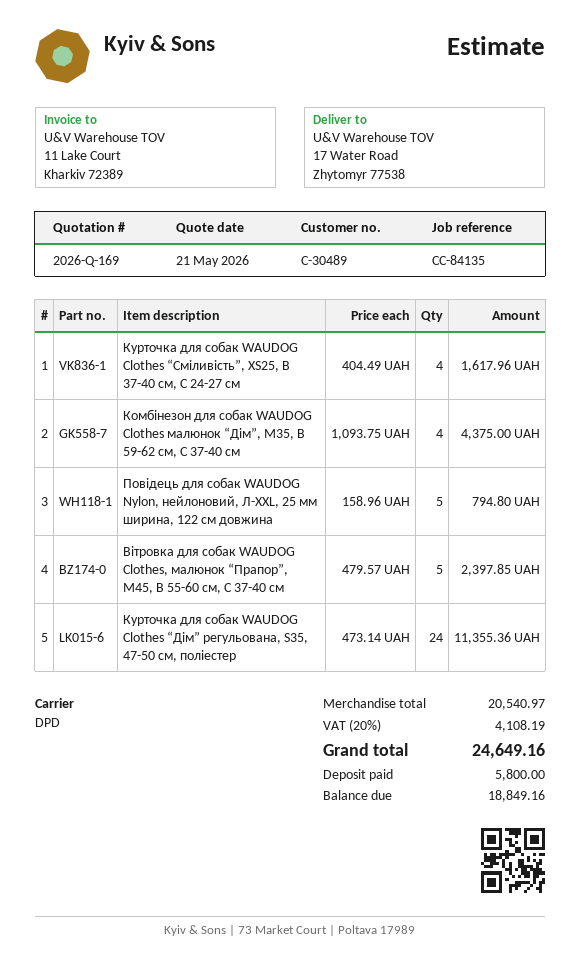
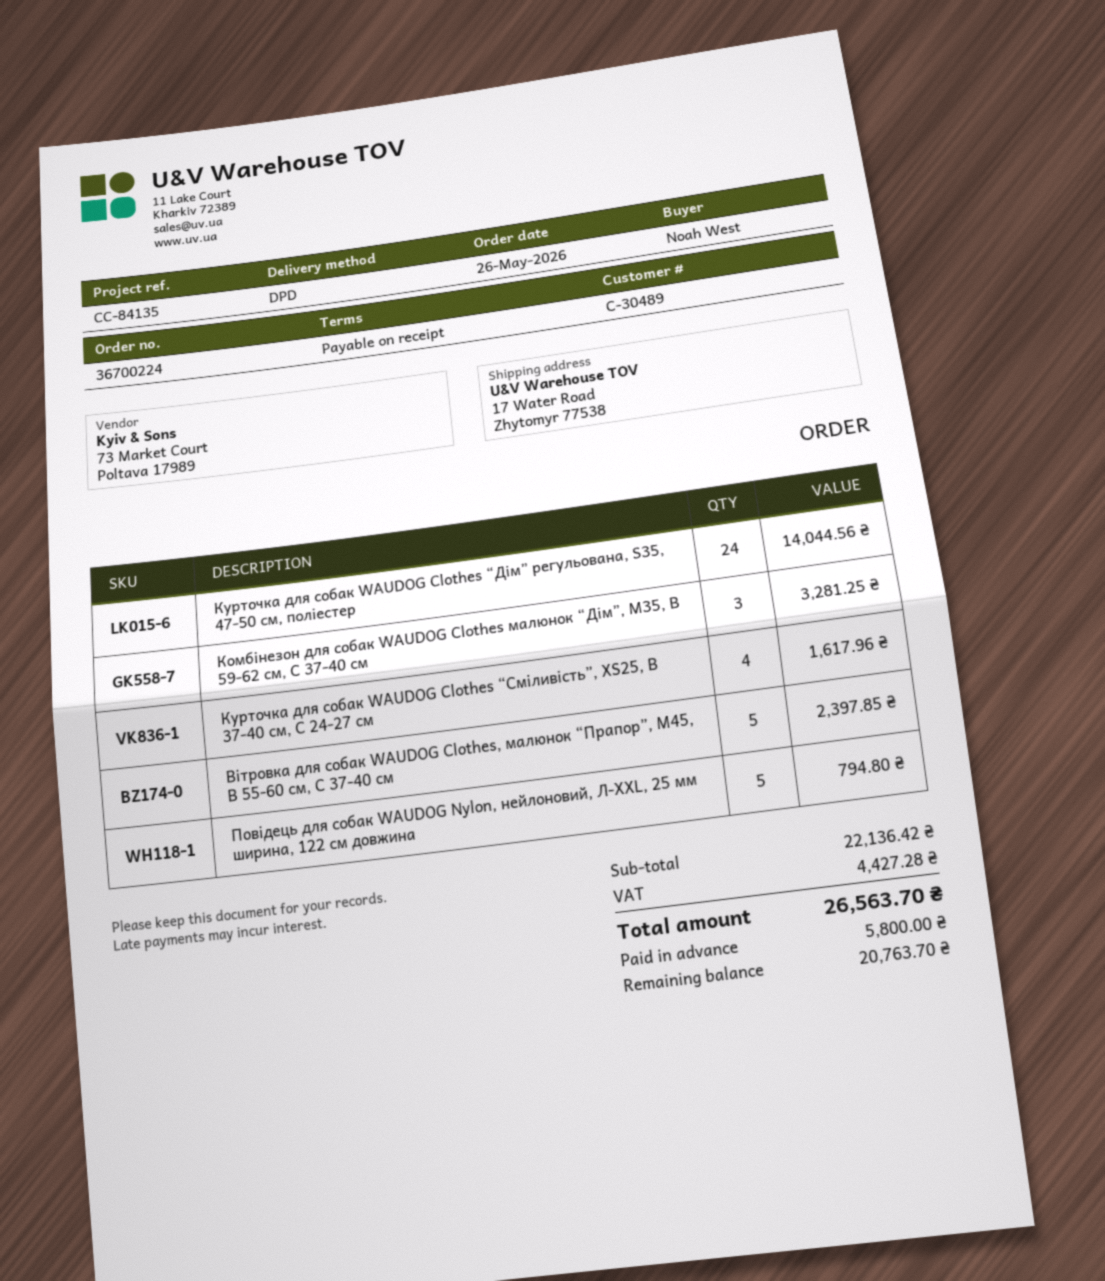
Комбінезон для собак WAUDOG Clothes малюнок “Дім”, M35, В 59-62 см, С 37-40 см: 4 for 4375.00 -> 3 for 3281.25
Курточка для собак WAUDOG Clothes “Дім” регульована, S35, 47-50 см, поліестер: 24 for 11355.36 -> 24 for 14044.56
subtotal: 20540.97 -> 22136.42
tax: 4108.19 -> 4427.28
total: 24649.16 -> 26563.70
balance: 18849.16 -> 20763.70

